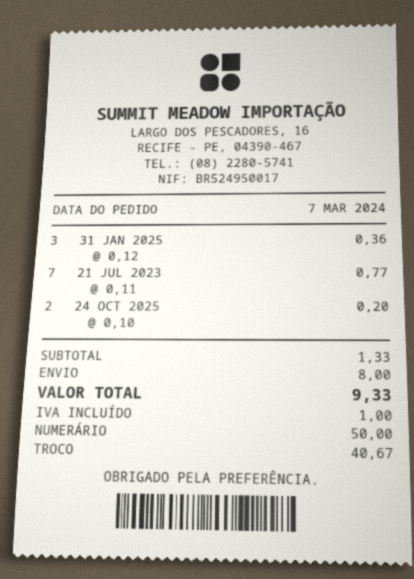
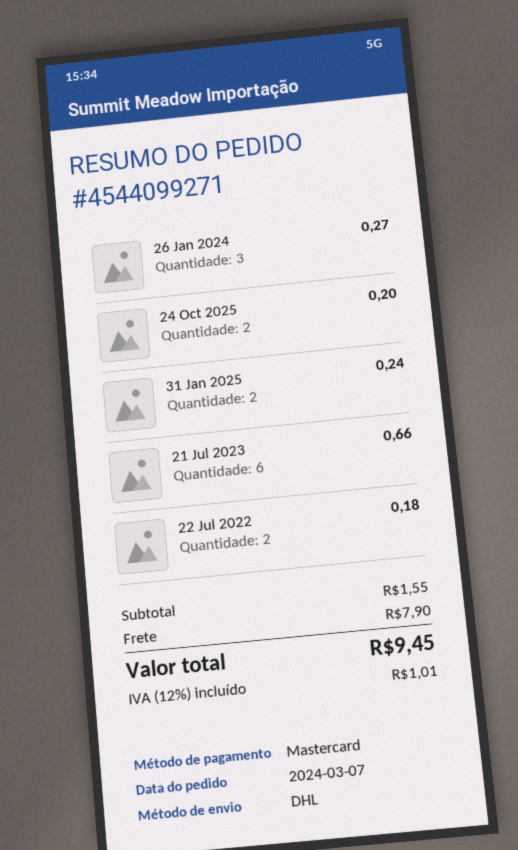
payment method: cash -> Mastercard
31 JAN 2025: 3 for 0.36 -> 2 for 0.24
21 JUL 2023: 7 for 0.77 -> 6 for 0.66
26 Jan 2024: none -> 3 for 0.27
22 Jul 2022: none -> 2 for 0.18
subtotal: 1.33 -> 1.55
shipping: 8.00 -> 7.90
tax: 1.00 -> 1.01
total: 9.33 -> 9.45

